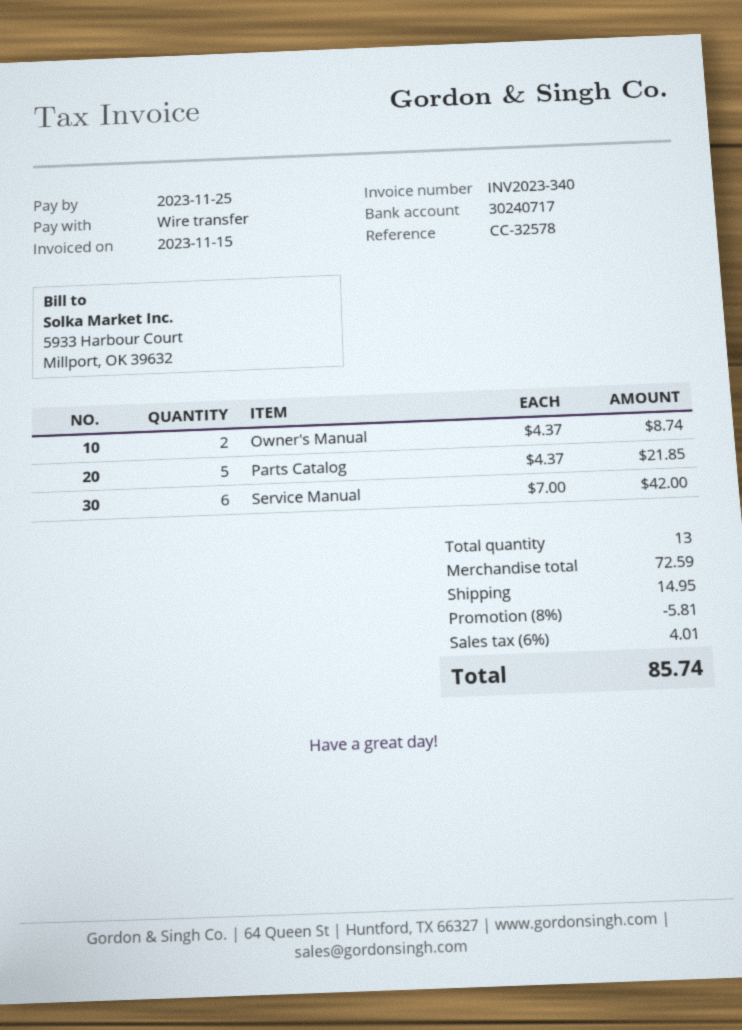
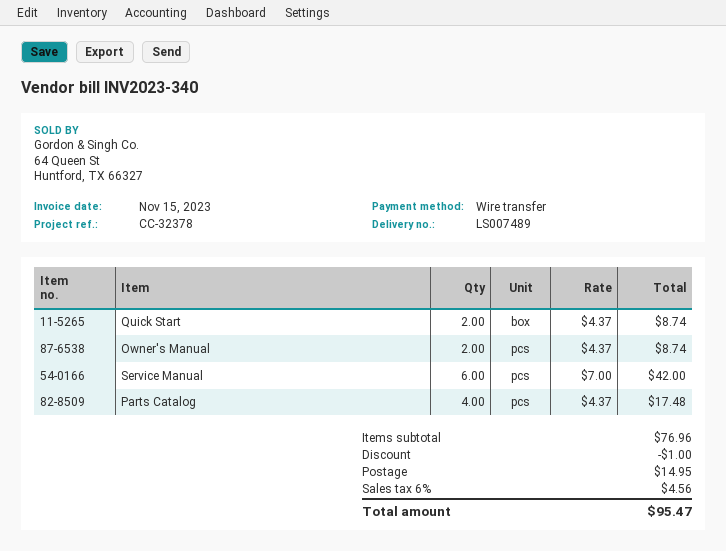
reference: CC-32578 -> CC-32378
Parts Catalog: 5 x 4.37 = 21.85 -> 4 x 4.37 = 17.48
Quick Start: none -> 2 x 4.37 = 8.74
subtotal: 72.59 -> 76.96
discount: 5.81 -> 1.00
tax: 6% = 4.01 -> 6% = 4.56
total: 85.74 -> 95.47

